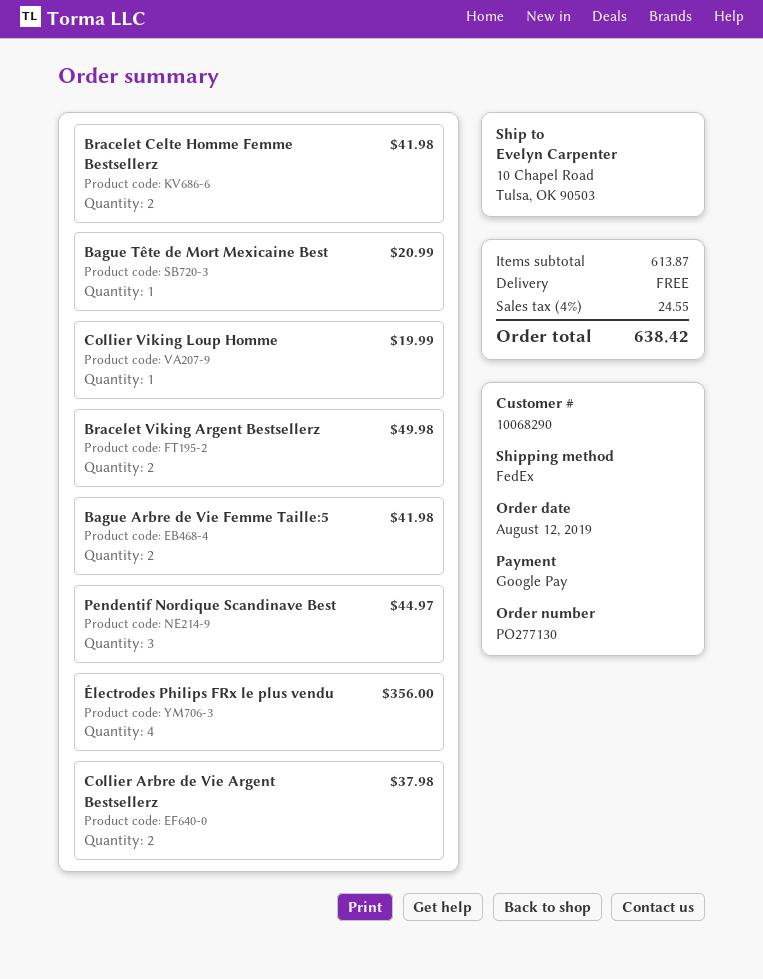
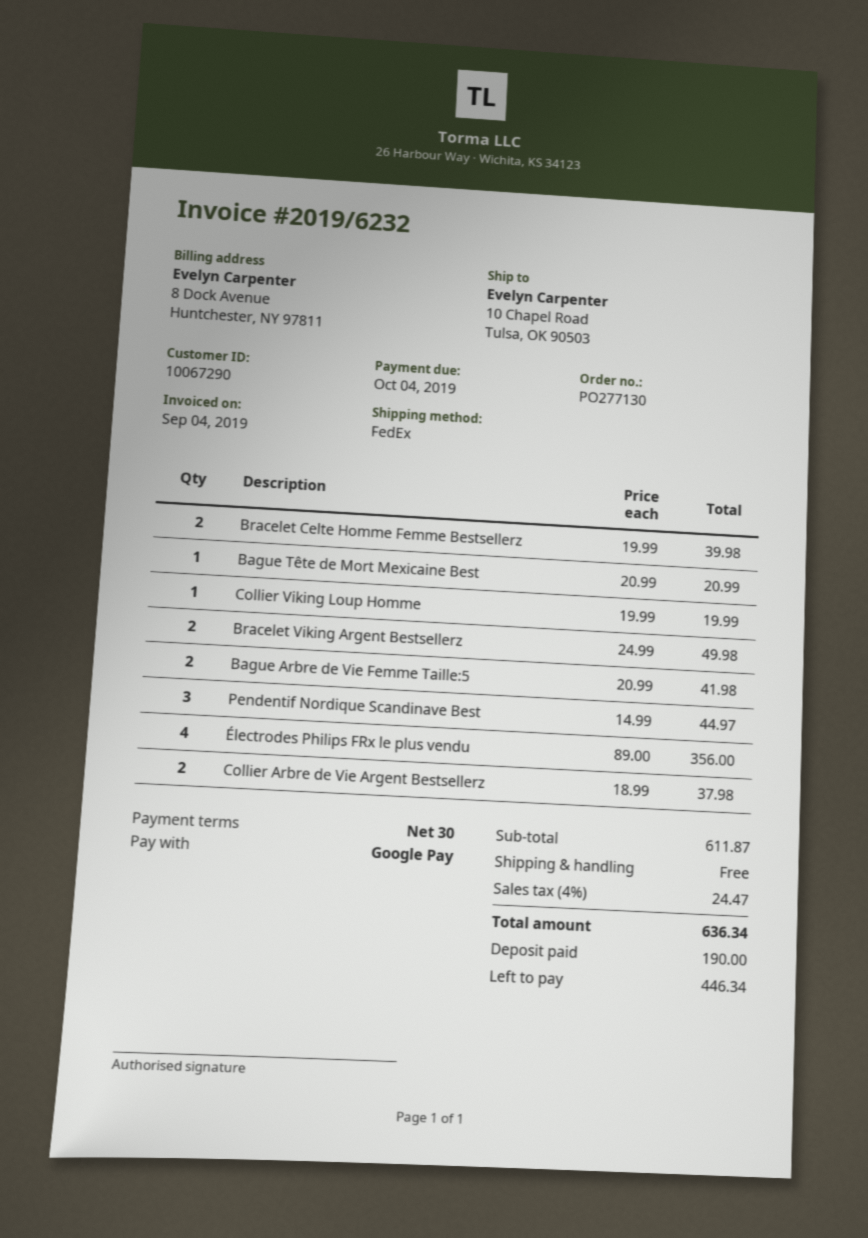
customer number: 10068290 -> 10067290
Bracelet Celte Homme Femme Bestsellerz: 2 for 41.98 -> 2 for 39.98
subtotal: 613.87 -> 611.87
tax: 4% = 24.55 -> 4% = 24.47
total: 638.42 -> 636.34

